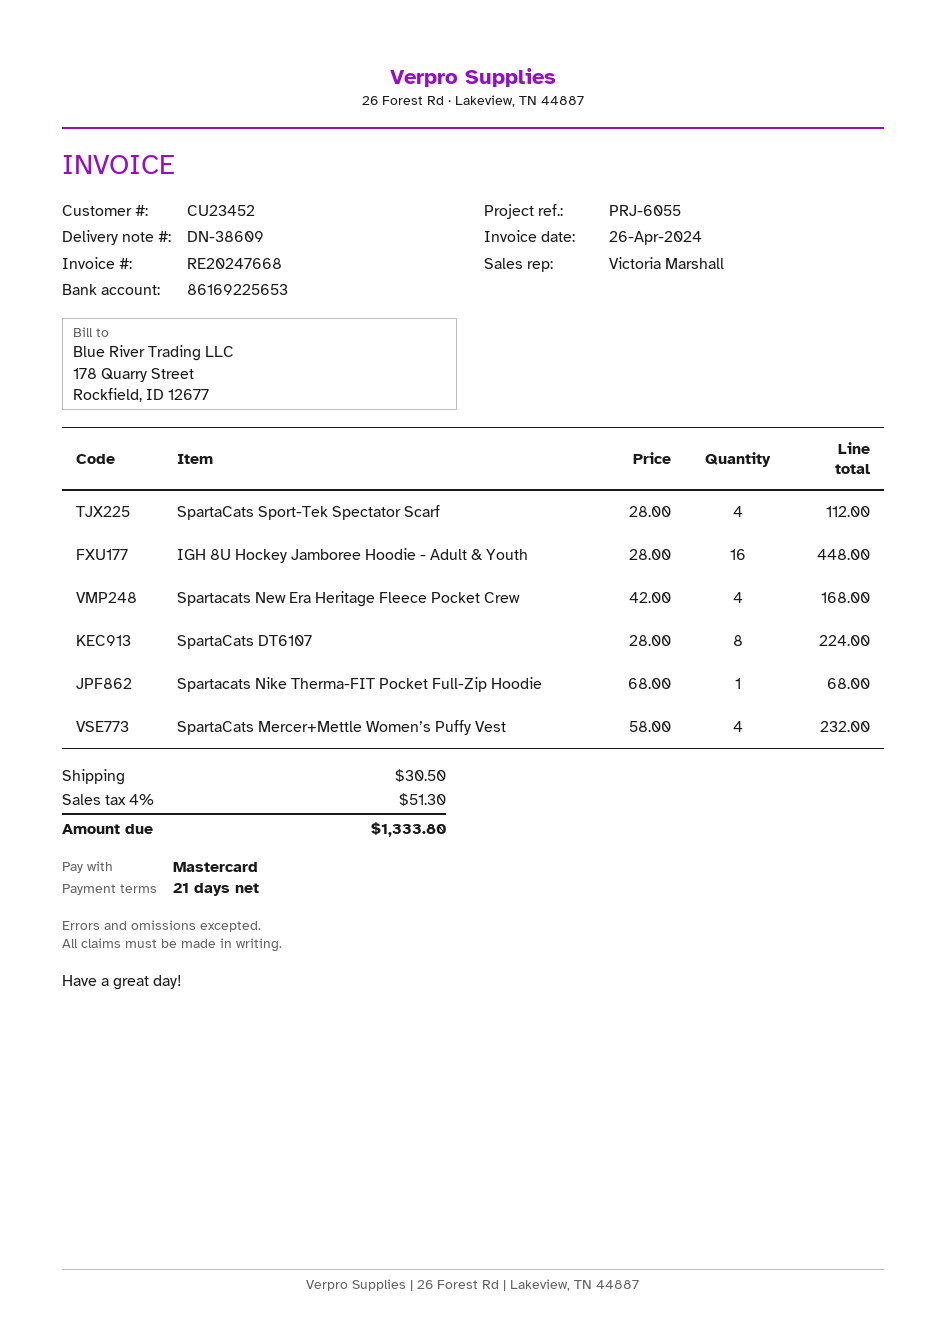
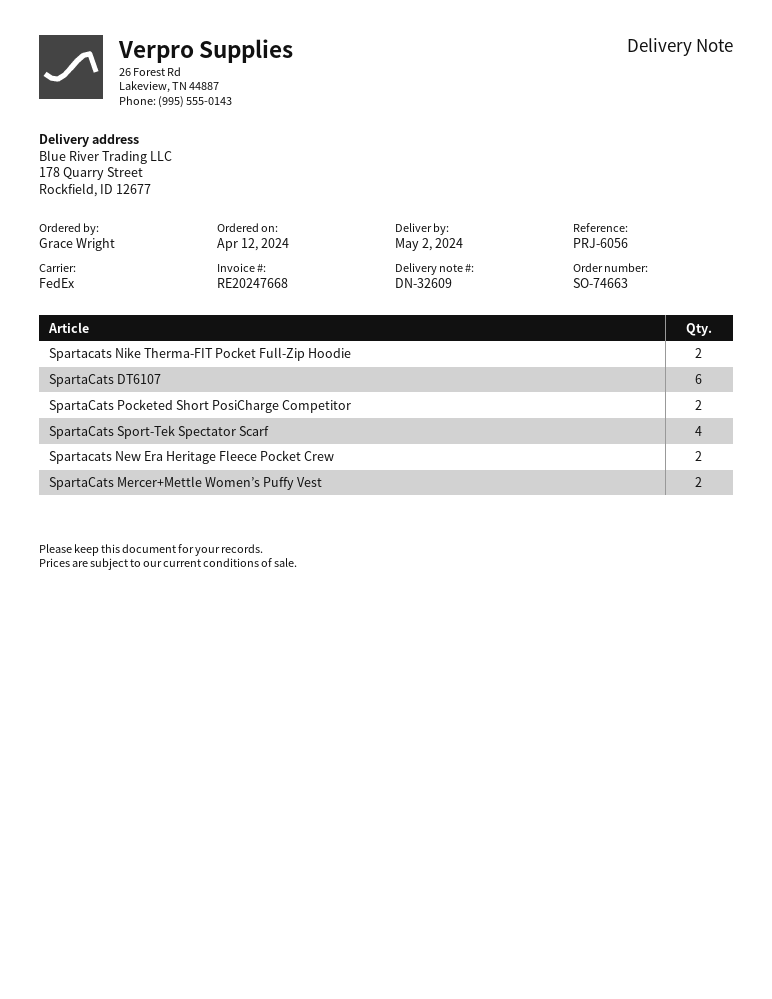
delivery note number: DN-38609 -> DN-32609
reference: PRJ-6055 -> PRJ-6056
IGH 8U Hockey Jamboree Hoodie - Adult & Youth: 16 -> none
Spartacats New Era Heritage Fleece Pocket Crew: 4 -> 2
SpartaCats DT6107: 8 -> 6
Spartacats Nike Therma-FIT Pocket Full-Zip Hoodie: 1 -> 2
SpartaCats Mercer+Mettle Women’s Puffy Vest: 4 -> 2
SpartaCats Pocketed Short PosiCharge Competitor: none -> 2

